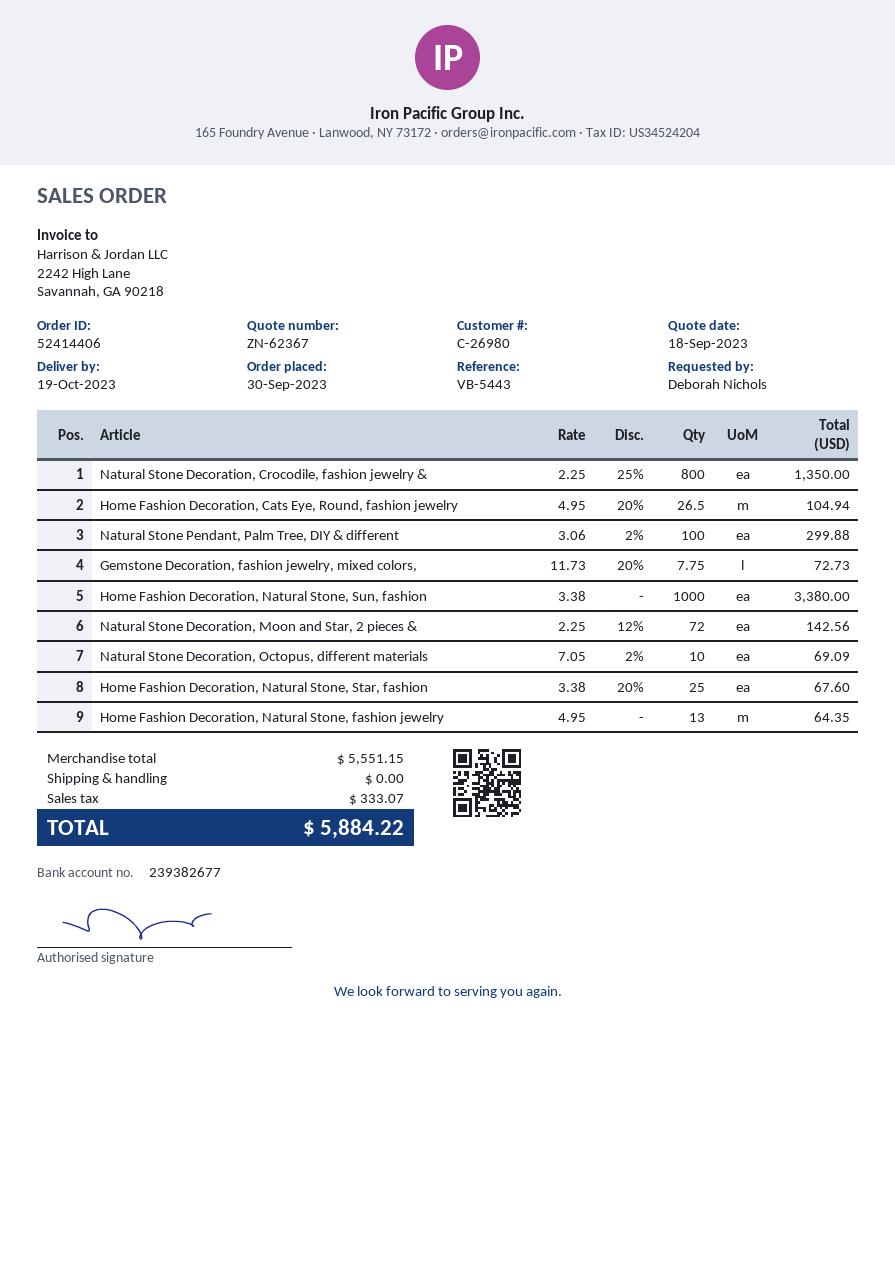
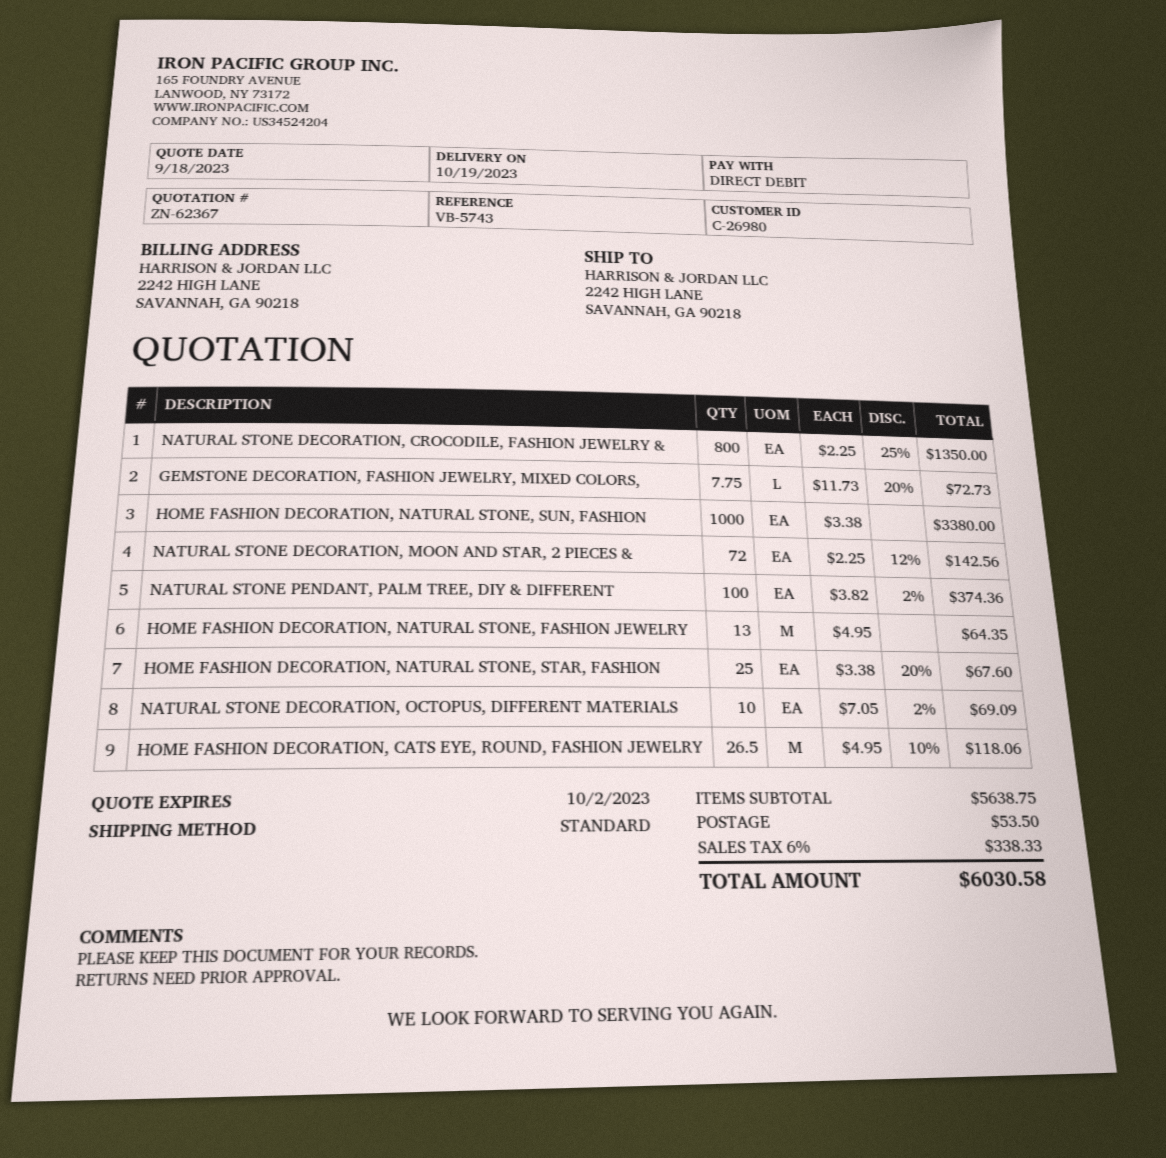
reference: VB-5443 -> VB-5743
Home Fashion Decoration, Cats Eye, Round, fashion jewelry: 26.5 x 4.95 - 20% = 104.94 -> 26.5 x 4.95 - 10% = 118.06
Natural Stone Pendant, Palm Tree, DIY & different: 100 x 3.06 - 2% = 299.88 -> 100 x 3.82 - 2% = 374.36
subtotal: 5551.15 -> 5638.75
shipping: 0.00 -> 53.50
tax: 333.07 -> 338.33
total: 5884.22 -> 6030.58

